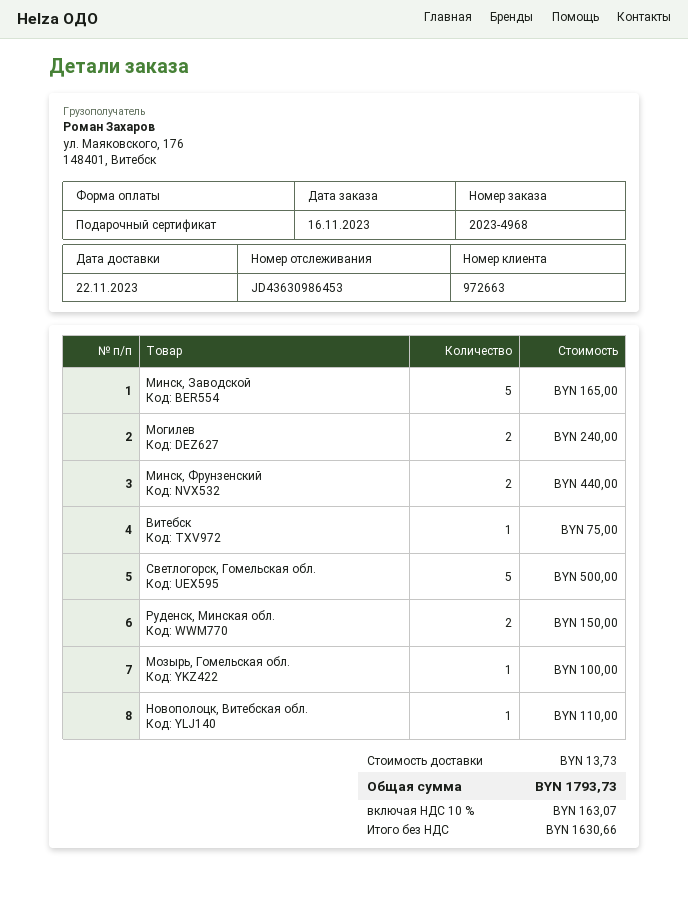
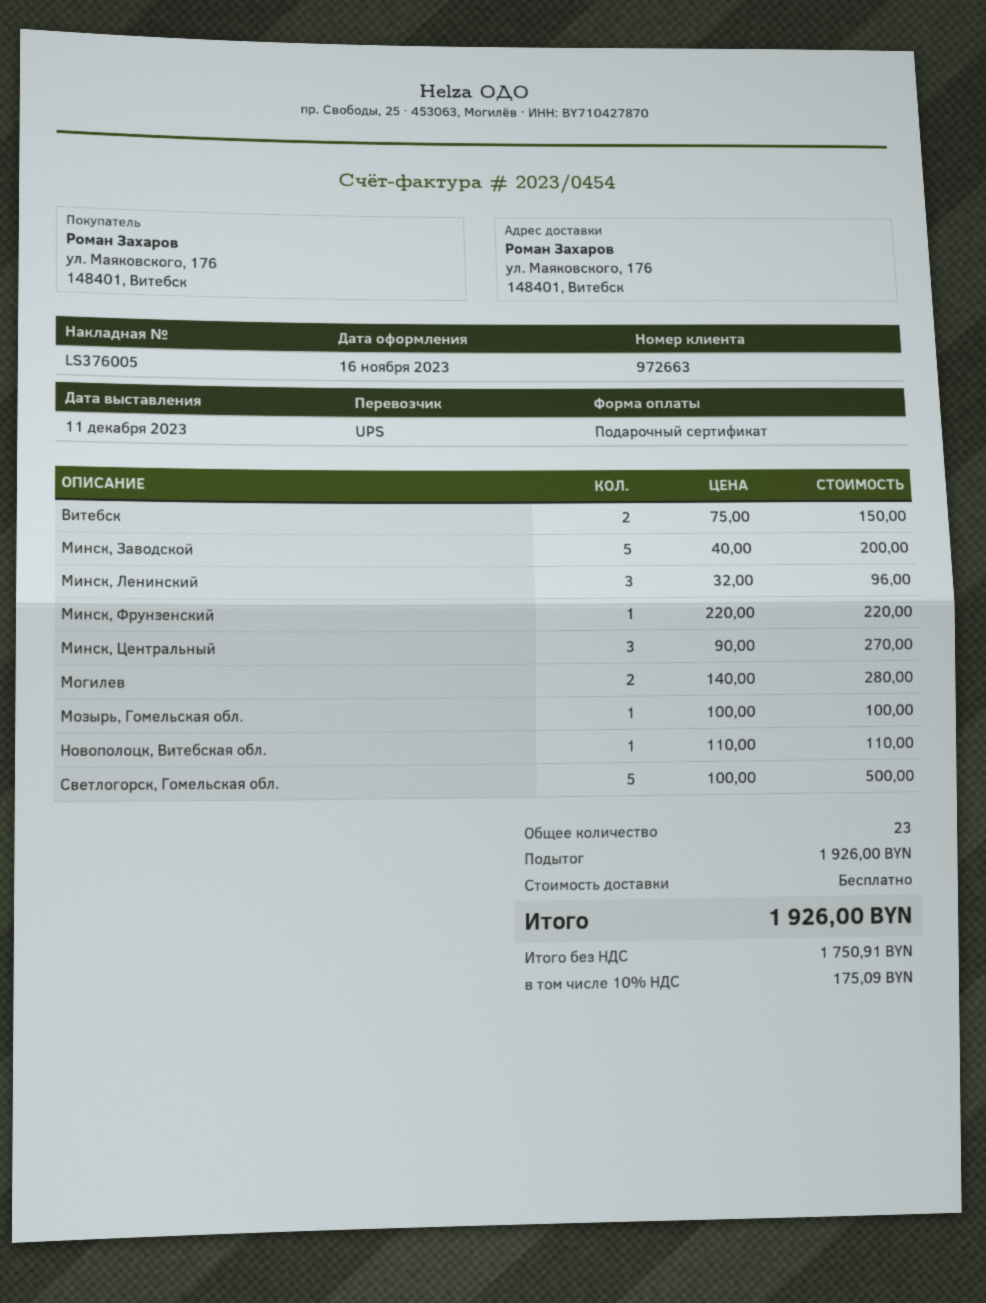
Минск, Заводской: 5 for 165.00 -> 5 for 200.00
Могилев: 2 for 240.00 -> 2 for 280.00
Минск, Фрунзенский: 2 for 440.00 -> 1 for 220.00
Витебск: 1 for 75.00 -> 2 for 150.00
Руденск, Минская обл.: 2 for 150.00 -> none
Минск, Ленинский: none -> 3 for 96.00
Минск, Центральный: none -> 3 for 270.00
shipping: 13.73 -> 0.00
net: 1630.66 -> 1750.91
tax: 10% = 163.07 -> 10% = 175.09
total: 1793.73 -> 1926.00

